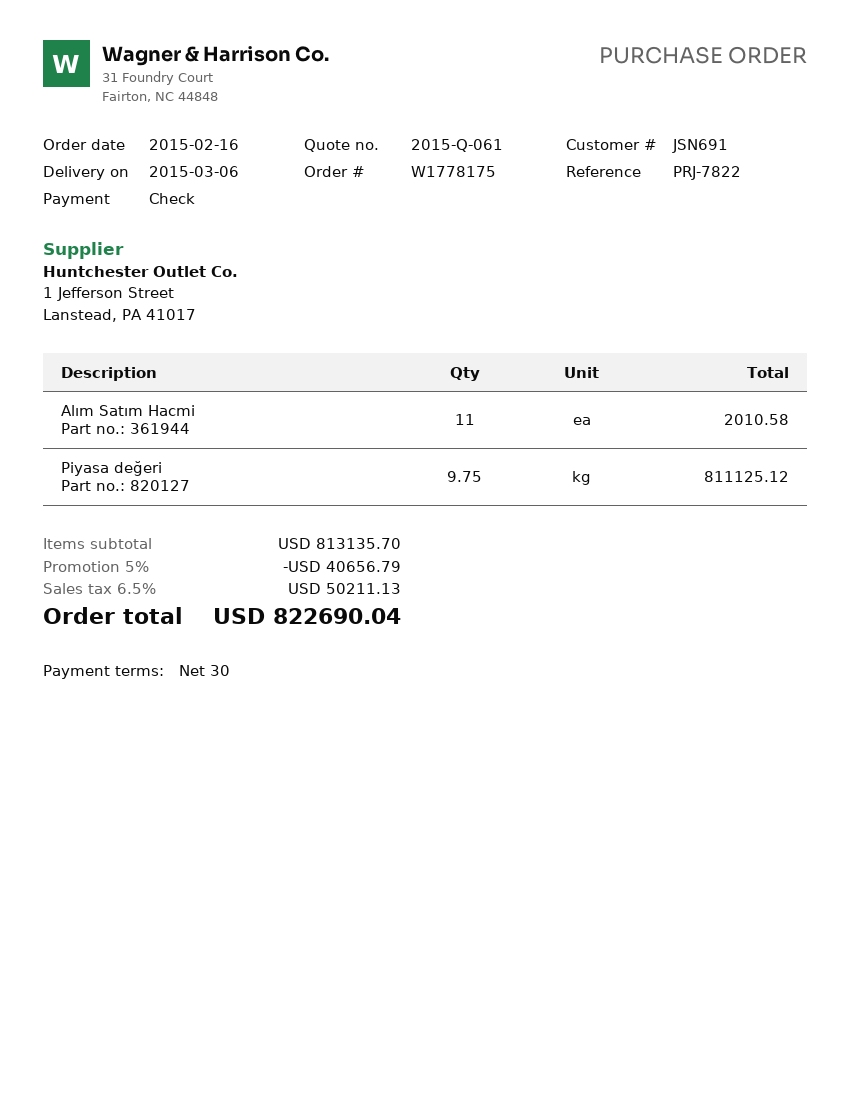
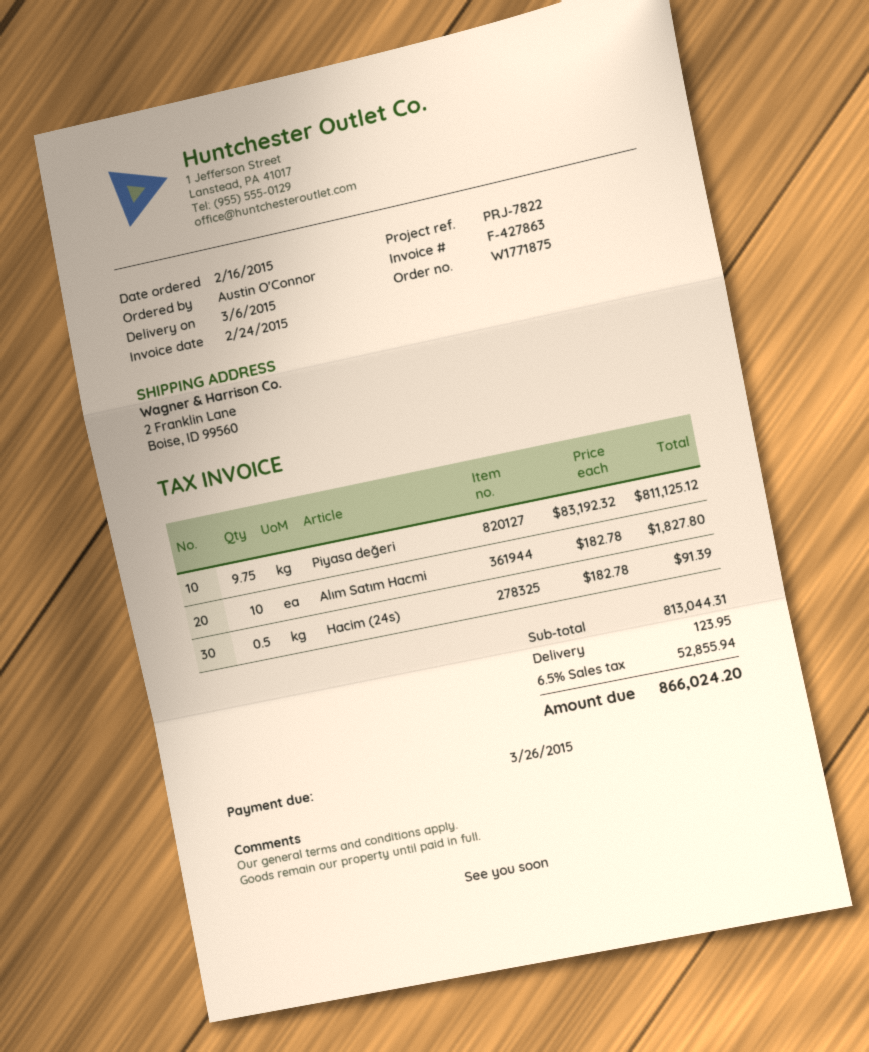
order number: W1778175 -> W1771875
Alım Satım Hacmi: 11 for 2010.58 -> 10 for 1827.80
Hacim (24s): none -> 0.5 for 91.39
subtotal: 813135.70 -> 813044.31
discount: 5% = 40656.79 -> none
shipping: none -> 123.95
tax: 6.5% = 50211.13 -> 6.5% = 52855.94
total: 822690.04 -> 866024.20

